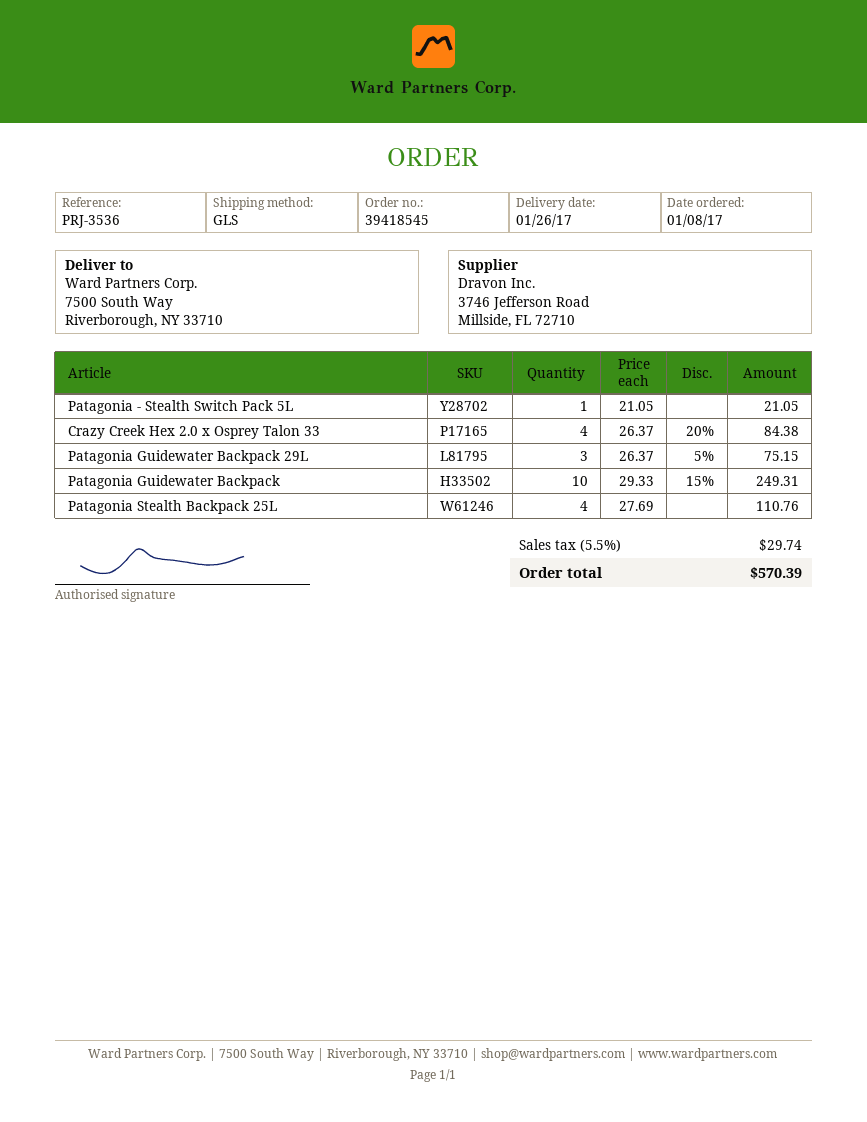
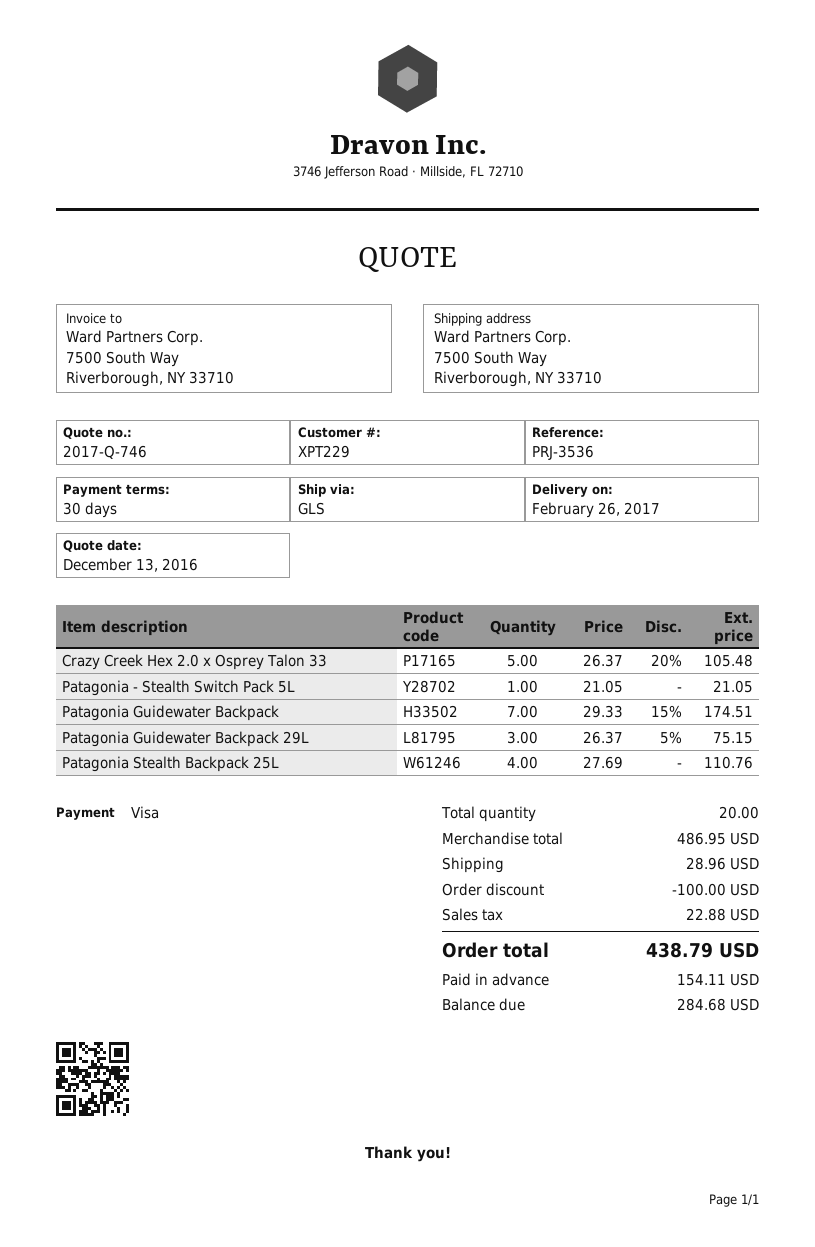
delivery date: 2017-01-26 -> 2017-02-26
Crazy Creek Hex 2.0 x Osprey Talon 33: 4 x 26.37 - 20% = 84.38 -> 5 x 26.37 - 20% = 105.48
Patagonia Guidewater Backpack: 10 x 29.33 - 15% = 249.31 -> 7 x 29.33 - 15% = 174.51
discount: none -> 100.00
shipping: none -> 28.96
tax: 29.74 -> 22.88
total: 570.39 -> 438.79

